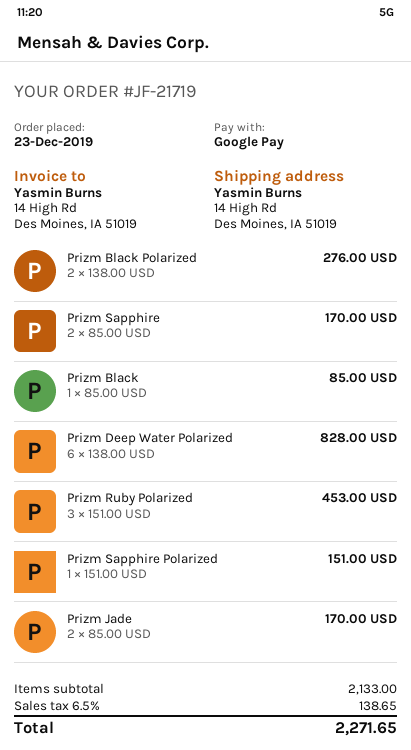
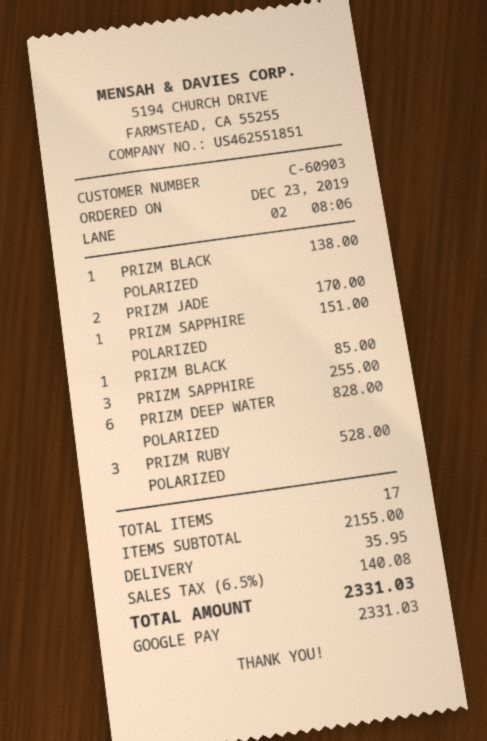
Prizm Black Polarized: 2 for 276.00 -> 1 for 138.00
Prizm Sapphire: 2 for 170.00 -> 3 for 255.00
Prizm Ruby Polarized: 3 for 453.00 -> 3 for 528.00
subtotal: 2133.00 -> 2155.00
shipping: none -> 35.95
tax: 6.5% = 138.65 -> 6.5% = 140.08
total: 2271.65 -> 2331.03

